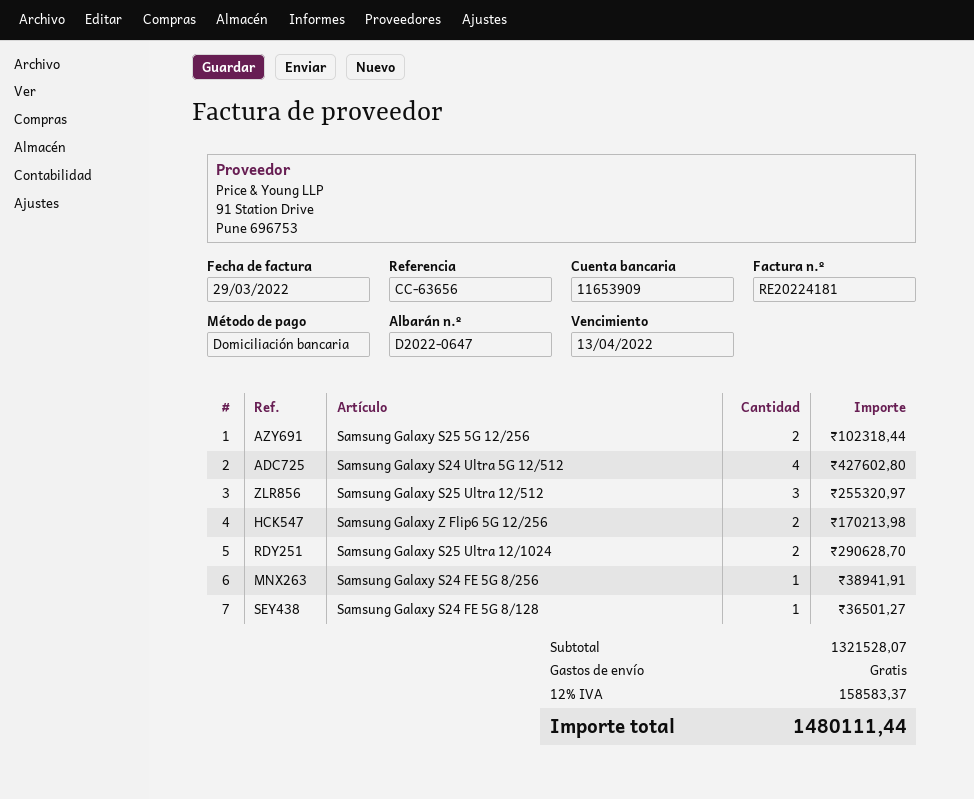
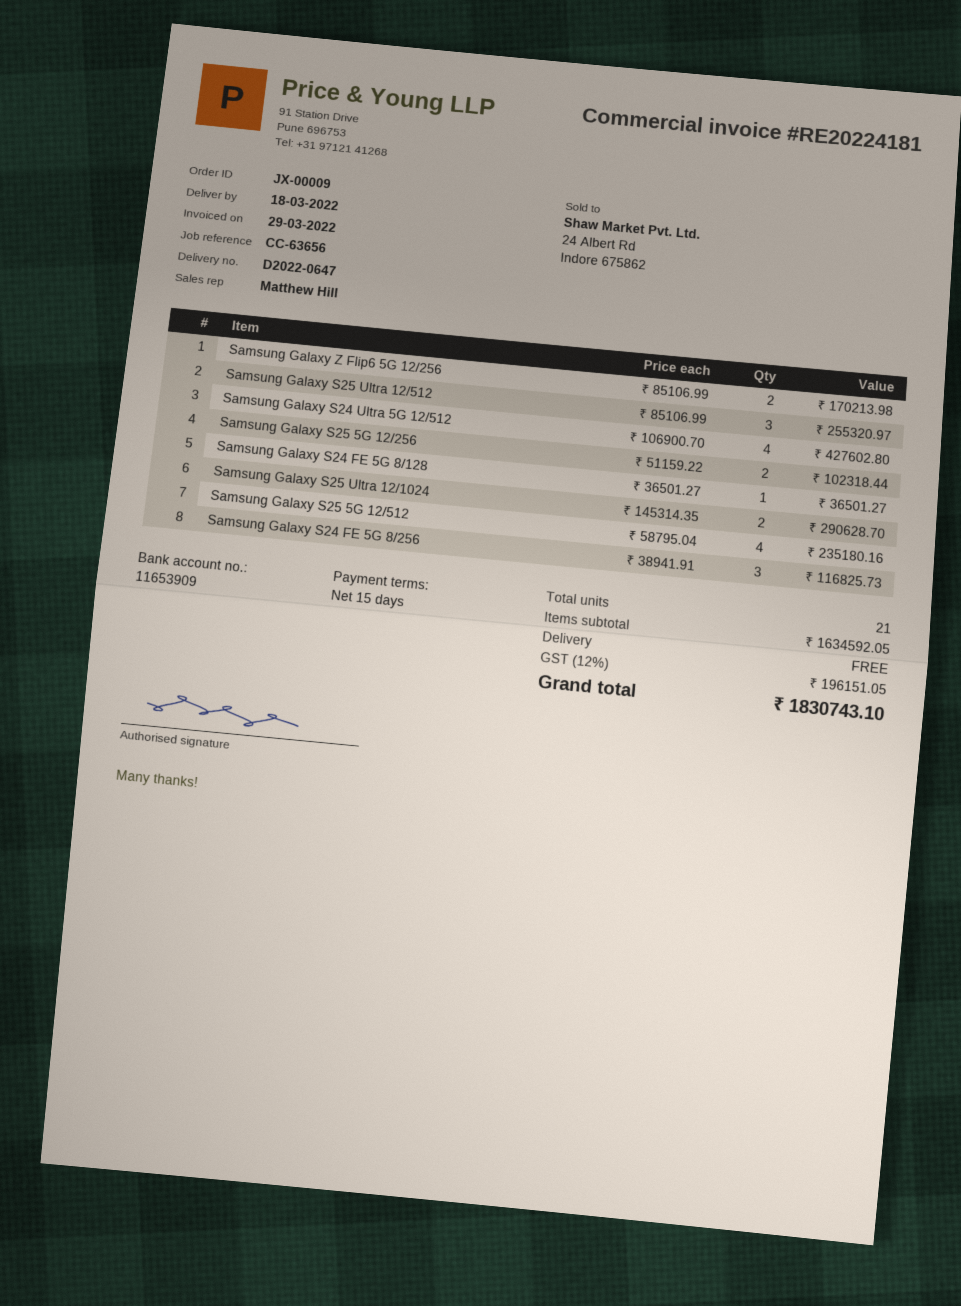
Samsung Galaxy S24 FE 5G 8/256: 1 for 38941.91 -> 3 for 116825.73
Samsung Galaxy S25 5G 12/512: none -> 4 for 235180.16
subtotal: 1321528.07 -> 1634592.05
tax: 12% = 158583.37 -> 12% = 196151.05
total: 1480111.44 -> 1830743.10

